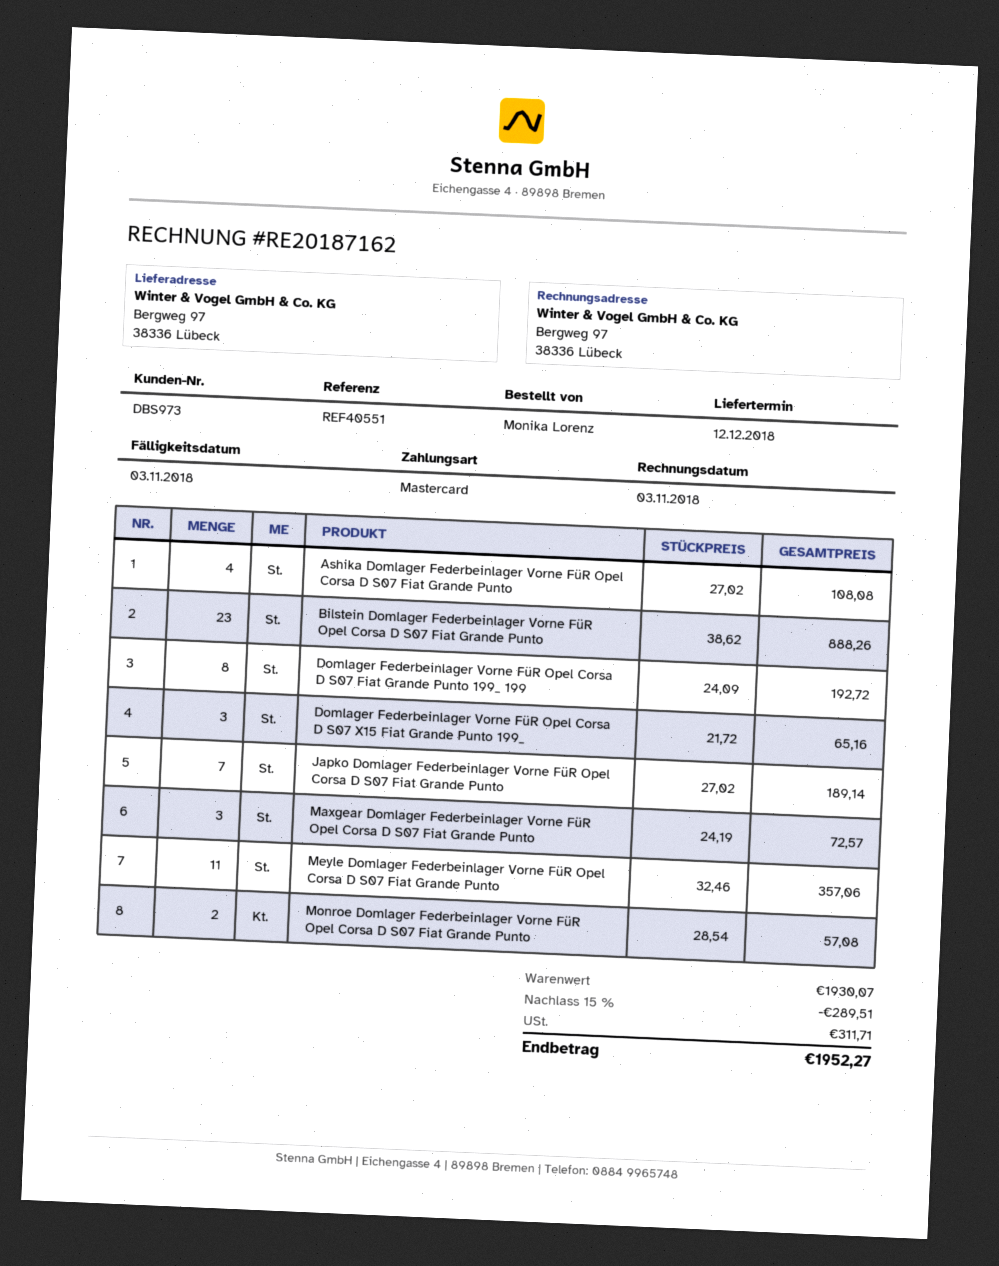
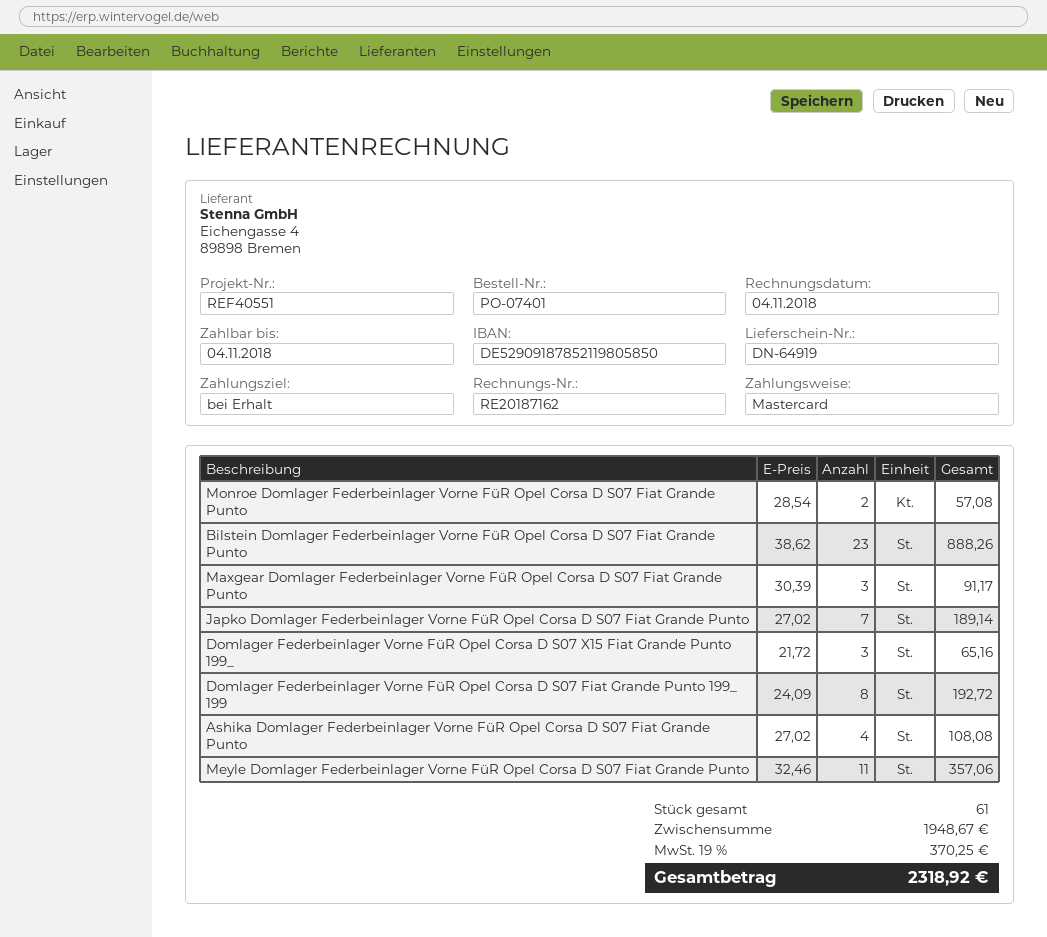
invoice date: 2018-11-03 -> 2018-11-04
due date: 2018-11-03 -> 2018-11-04
Maxgear Domlager Federbeinlager Vorne FüR Opel Corsa D S07 Fiat Grande Punto: 3 x 24.19 = 72.57 -> 3 x 30.39 = 91.17
subtotal: 1930.07 -> 1948.67
discount: 15% = 289.51 -> none
tax: 311.71 -> 370.25
total: 1952.27 -> 2318.92

